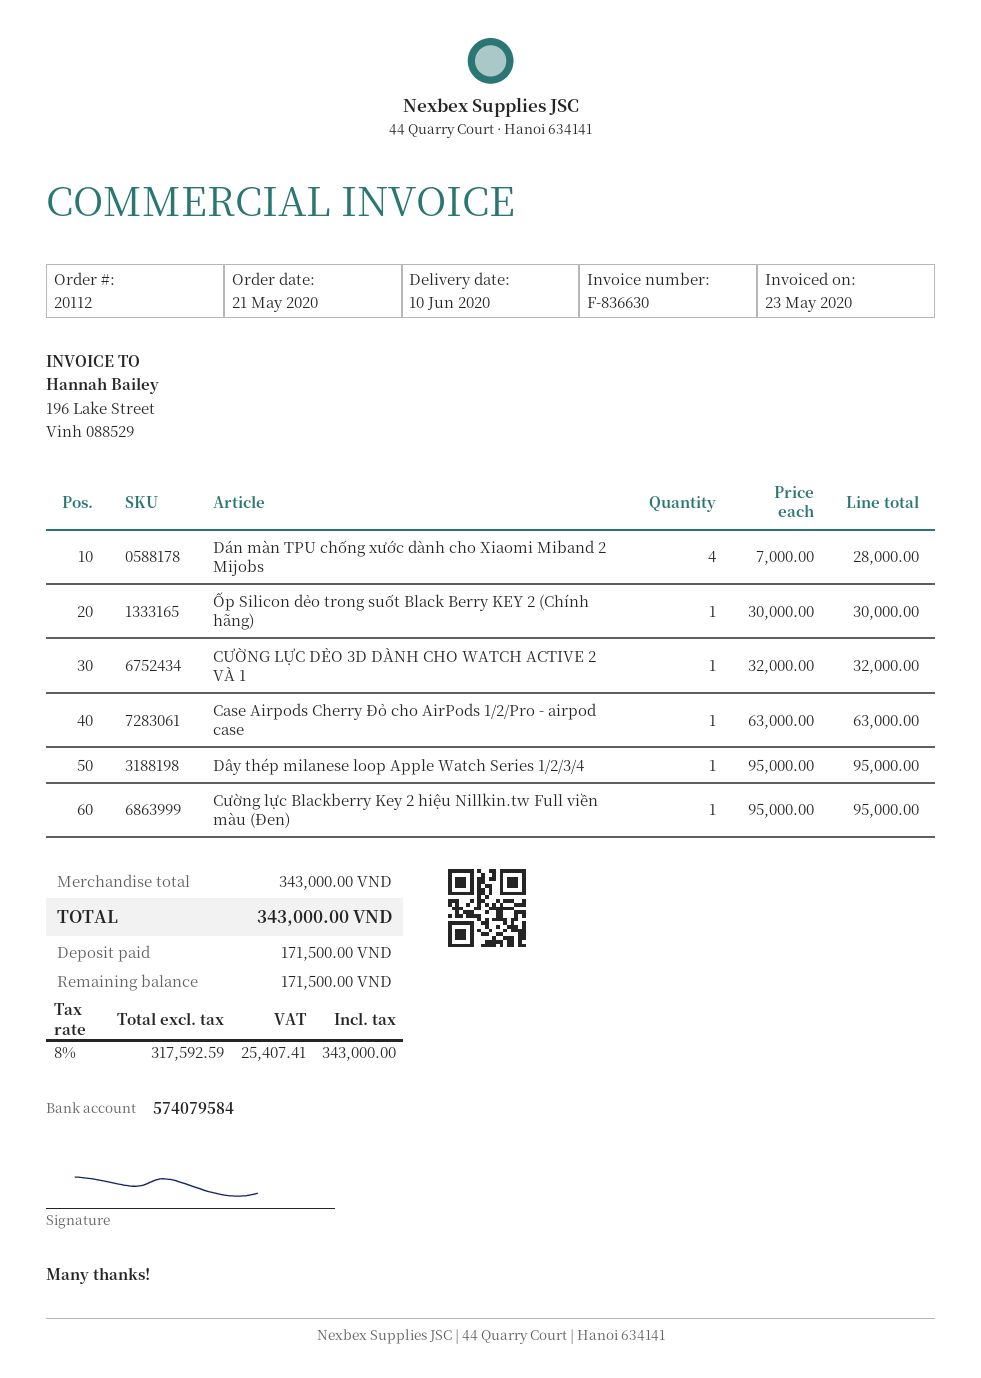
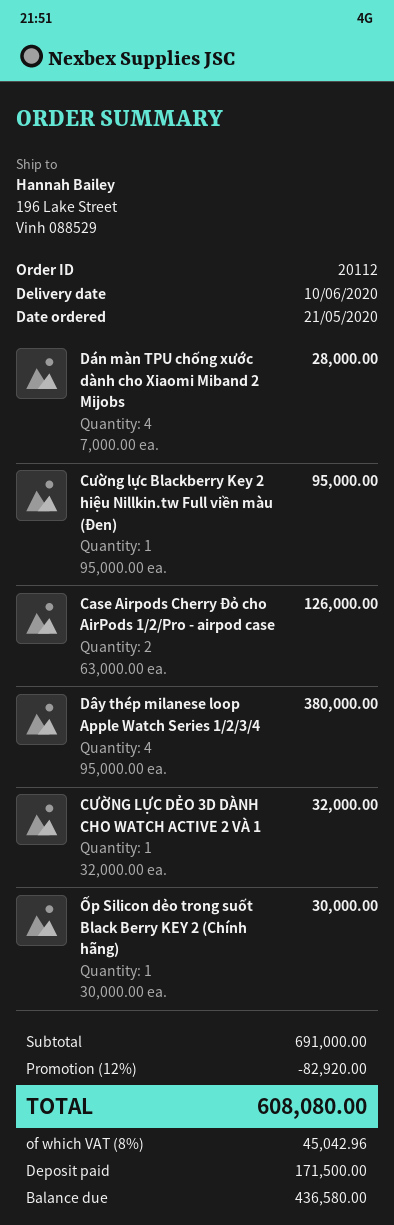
Case Airpods Cherry Đỏ cho AirPods 1/2/Pro - airpod case: 1 x 63000.00 = 63000.00 -> 2 x 63000.00 = 126000.00
Dây thép milanese loop Apple Watch Series 1/2/3/4: 1 x 95000.00 = 95000.00 -> 4 x 95000.00 = 380000.00
subtotal: 343000.00 -> 691000.00
discount: none -> 12% = 82920.00
tax: 8% = 25407.41 -> 8% = 45042.96
total: 343000.00 -> 608080.00
balance: 171500.00 -> 436580.00

